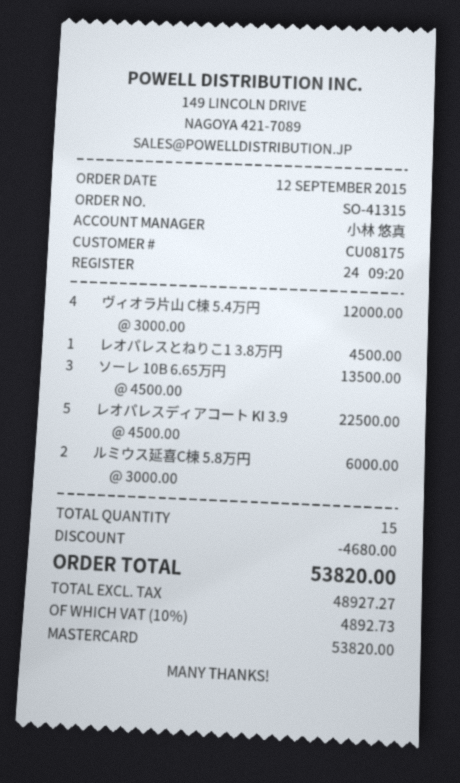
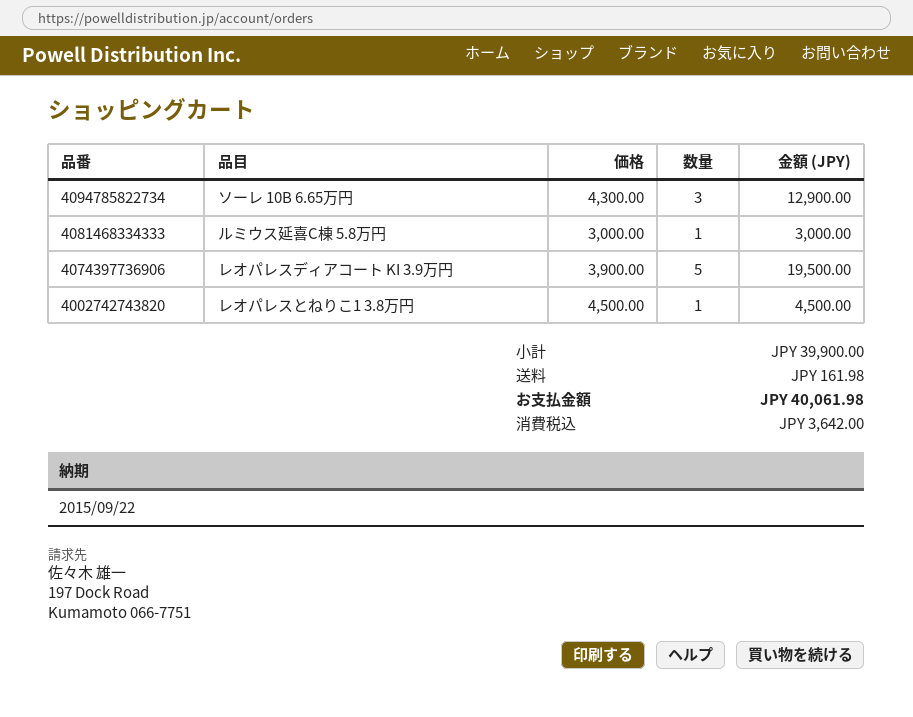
ヴィオラ片山 C棟 5.4万円: 4 x 3000.00 = 12000.00 -> none
ソーレ 10B 6.65万円: 3 x 4500.00 = 13500.00 -> 3 x 4300.00 = 12900.00
レオパレスディアコート KI 3.9: 5 x 4500.00 = 22500.00 -> 5 x 3900.00 = 19500.00
ルミウス延喜C棟 5.8万円: 2 x 3000.00 = 6000.00 -> 1 x 3000.00 = 3000.00
discount: 4680.00 -> none
shipping: none -> 161.98
tax: 4892.73 -> 3642.00
total: 53820.00 -> 40061.98

